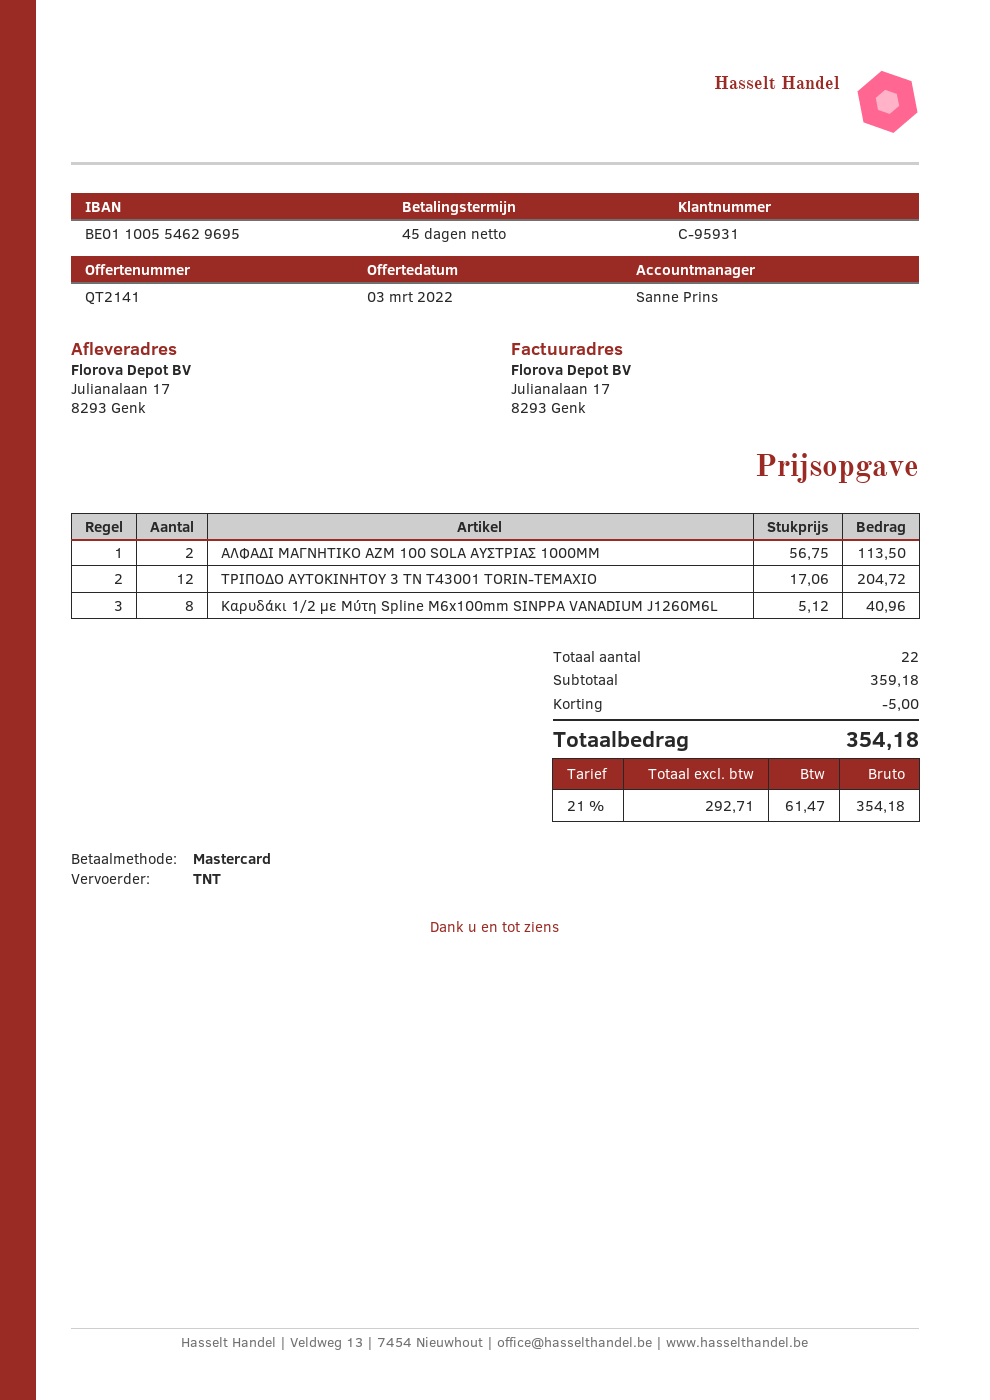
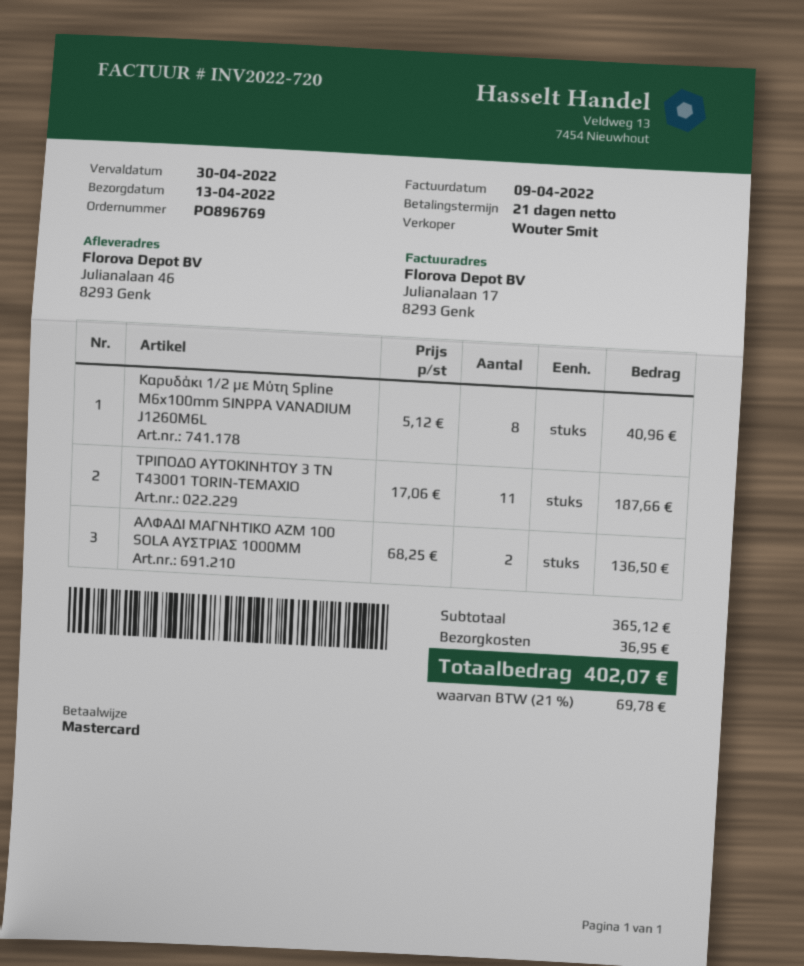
payment terms: 45 days -> 21 days
sales rep: Sanne Prins -> Wouter Smit
ship to: Julianalaan 17, 8293 Genk -> Julianalaan 46, 8293 Genk
ΑΛΦΑΔΙ ΜΑΓΝΗΤΙΚΟ AZM 100 SOLA ΑΥΣΤΡΙΑΣ 1000MM: 2 x 56.75 = 113.50 -> 2 x 68.25 = 136.50
ΤΡΙΠΟΔΟ ΑΥΤΟΚΙΝΗΤΟΥ 3 ΤΝ Τ43001 TORIN-ΤΕΜΑΧΙΟ: 12 x 17.06 = 204.72 -> 11 x 17.06 = 187.66
subtotal: 359.18 -> 365.12
discount: 5.00 -> none
shipping: none -> 36.95
tax: 21% = 61.47 -> 21% = 69.78
total: 354.18 -> 402.07

